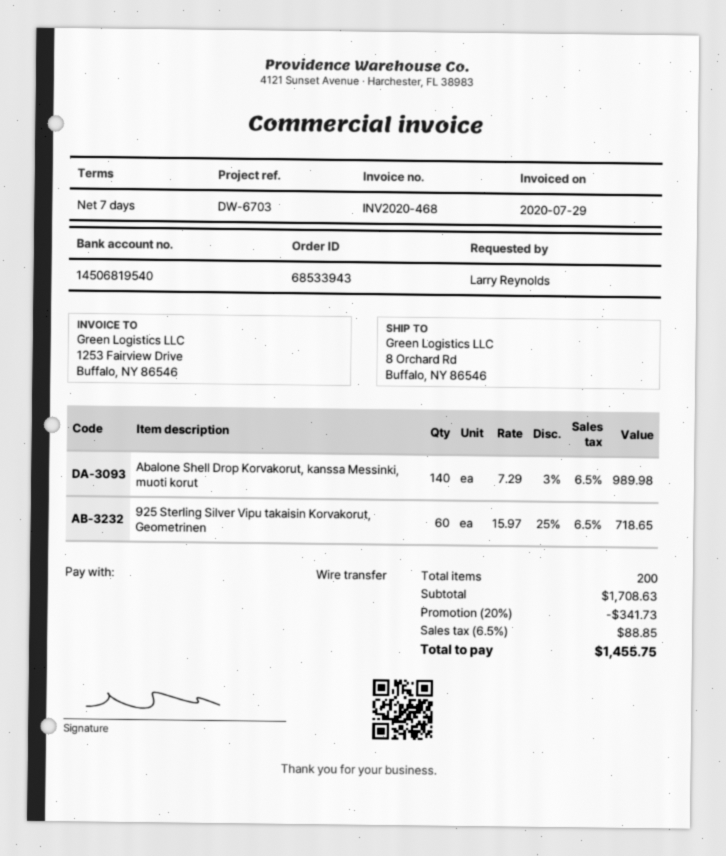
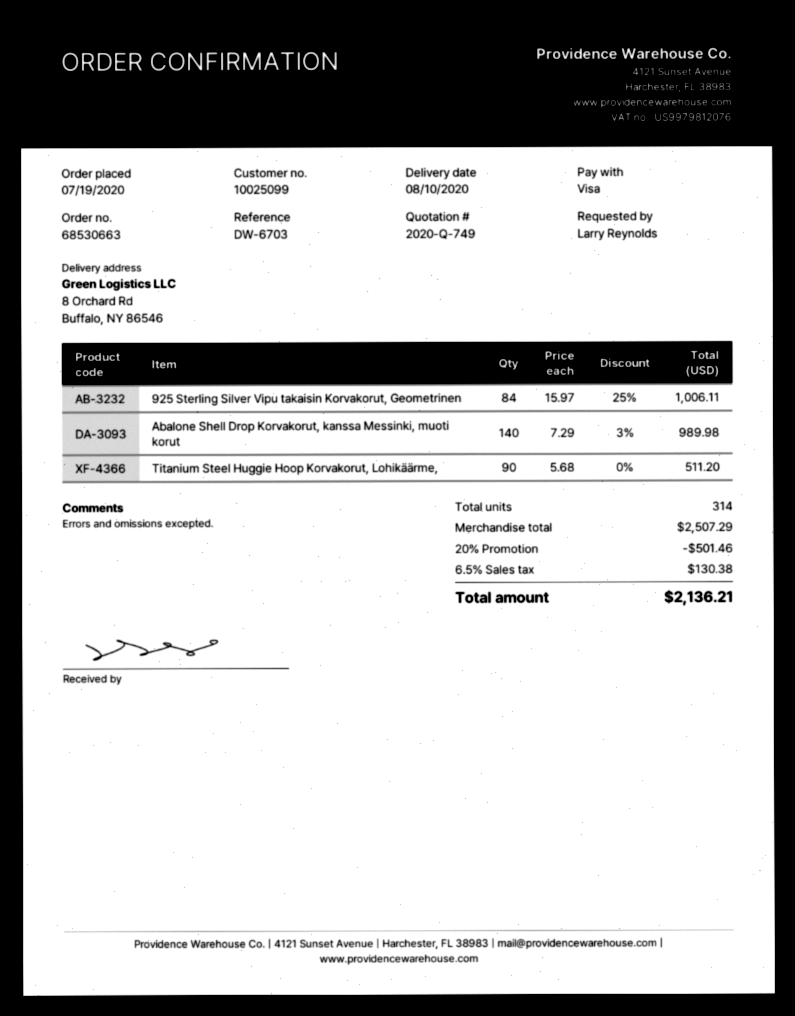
order number: 68533943 -> 68530663
payment method: bank transfer -> Visa
925 Sterling Silver Vipu takaisin Korvakorut, Geometrinen: 60 x 15.97 - 25% = 718.65 -> 84 x 15.97 - 25% = 1006.11
Titanium Steel Huggie Hoop Korvakorut, Lohikäärme,: none -> 90 x 5.68 = 511.20
total quantity: 200 -> 314
subtotal: 1708.63 -> 2507.29
discount: 20% = 341.73 -> 20% = 501.46
tax: 6.5% = 88.85 -> 6.5% = 130.38
total: 1455.75 -> 2136.21

